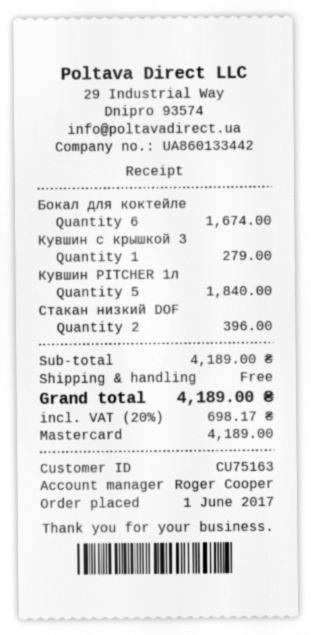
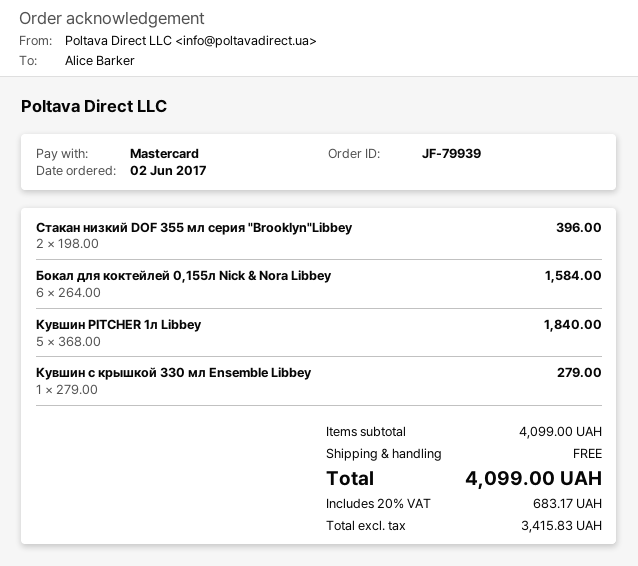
order date: 2017-06-01 -> 2017-06-02
Бокал для коктейле: 6 for 1674.00 -> 6 for 1584.00
subtotal: 4189.00 -> 4099.00
tax: 20% = 698.17 -> 20% = 683.17
total: 4189.00 -> 4099.00

